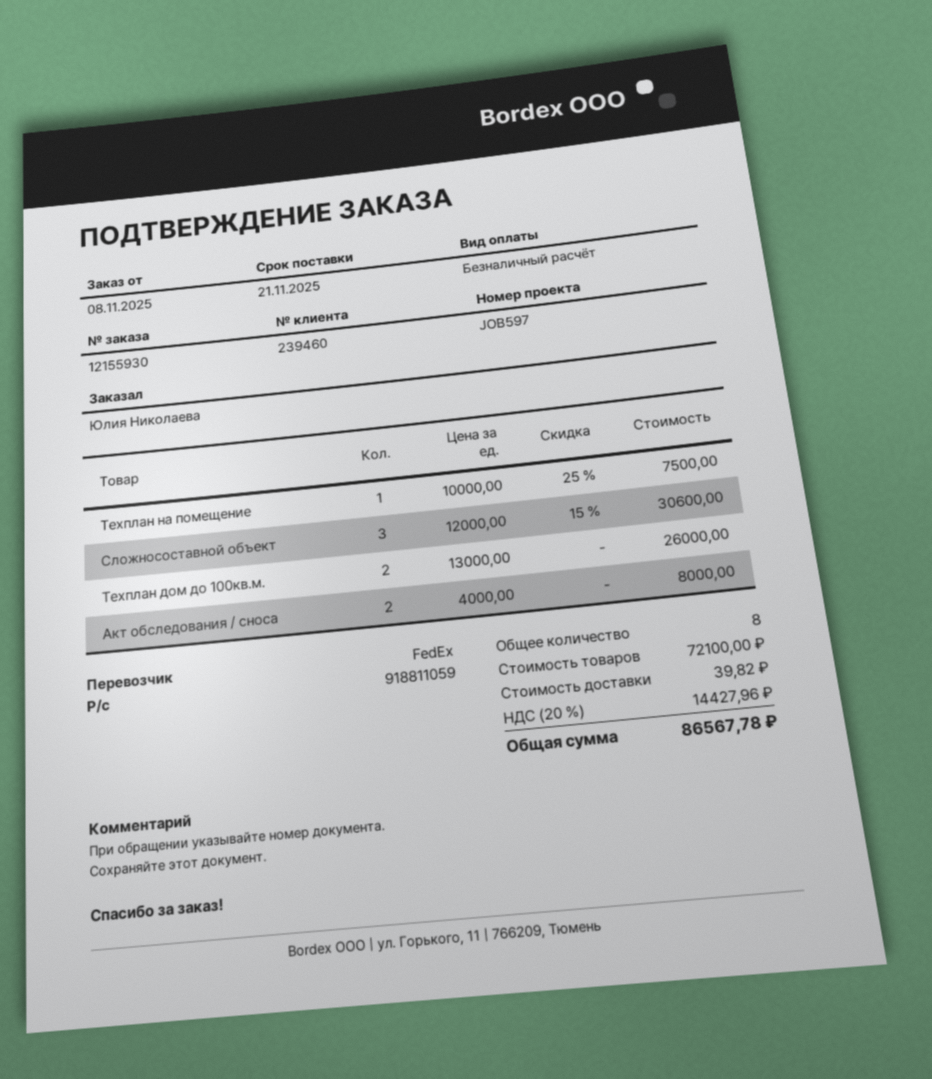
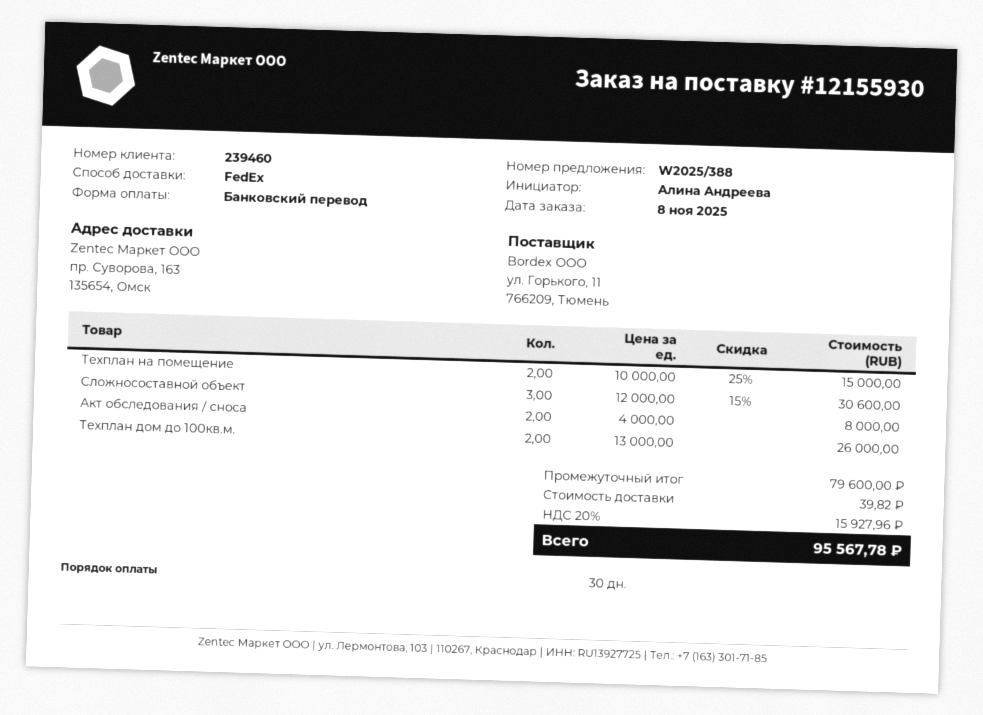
ordered by: Юлия Николаева -> Алина Андреева
Техплан на помещение: 1 x 10000.00 - 25% = 7500.00 -> 2 x 10000.00 - 25% = 15000.00
subtotal: 72100.00 -> 79600.00
tax: 20% = 14427.96 -> 20% = 15927.96
total: 86567.78 -> 95567.78

